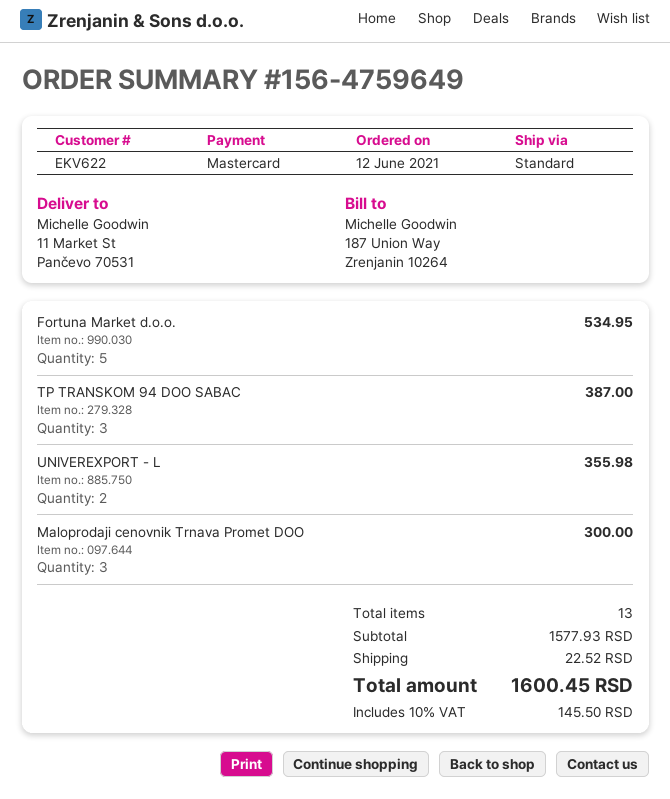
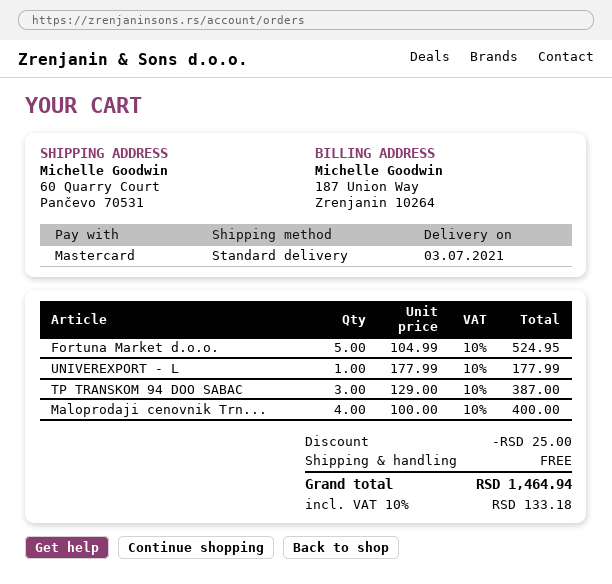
ship to: 11 Market St, Pančevo 70531 -> 60 Quarry Court, Pančevo 70531
Fortuna Market d.o.o.: 5 for 534.95 -> 5 for 524.95
UNIVEREXPORT - L: 2 for 355.98 -> 1 for 177.99
Maloprodaji cenovnik Trnava Promet DOO: 3 for 300.00 -> 4 for 400.00
discount: none -> 25.00
shipping: 22.52 -> 0.00
tax: 10% = 145.50 -> 10% = 133.18
total: 1600.45 -> 1464.94

